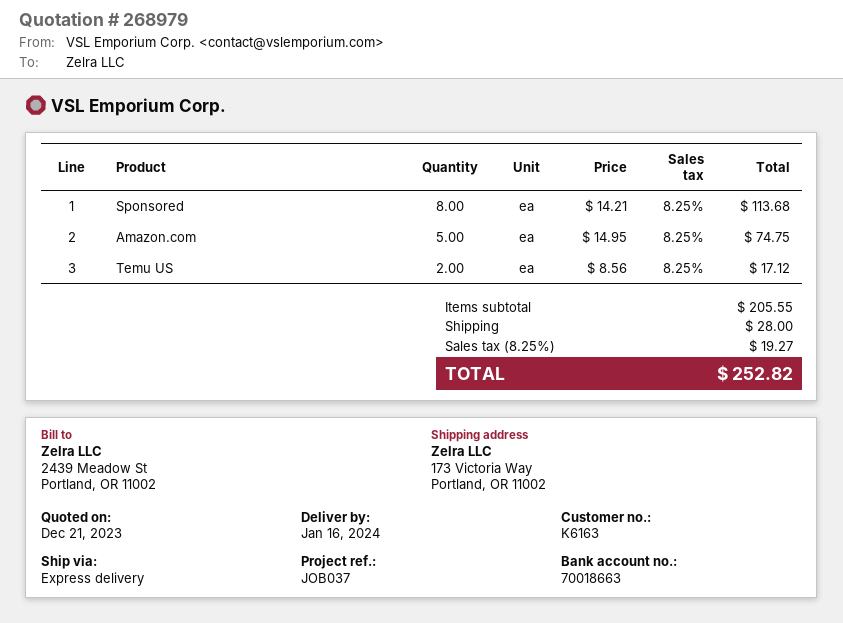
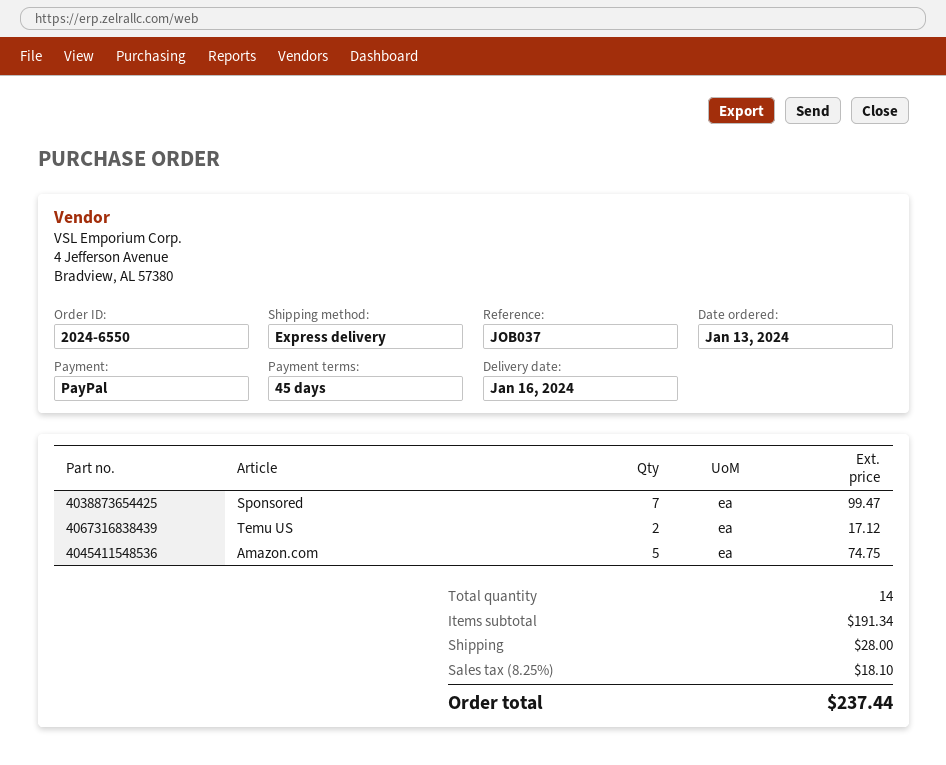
Sponsored: 8 for 113.68 -> 7 for 99.47
subtotal: 205.55 -> 191.34
tax: 8.25% = 19.27 -> 8.25% = 18.10
total: 252.82 -> 237.44

